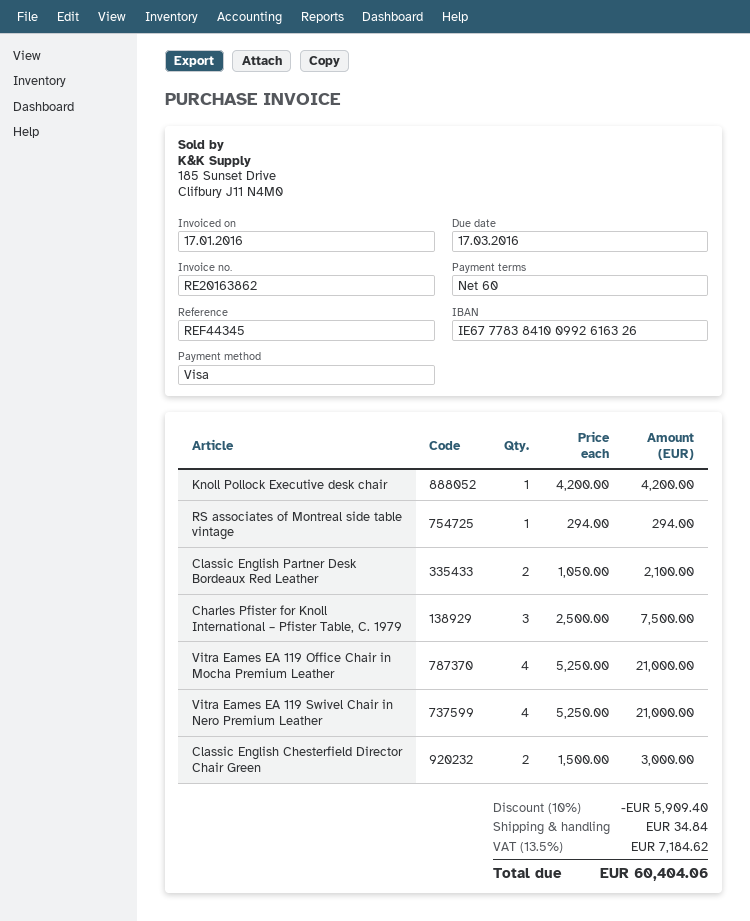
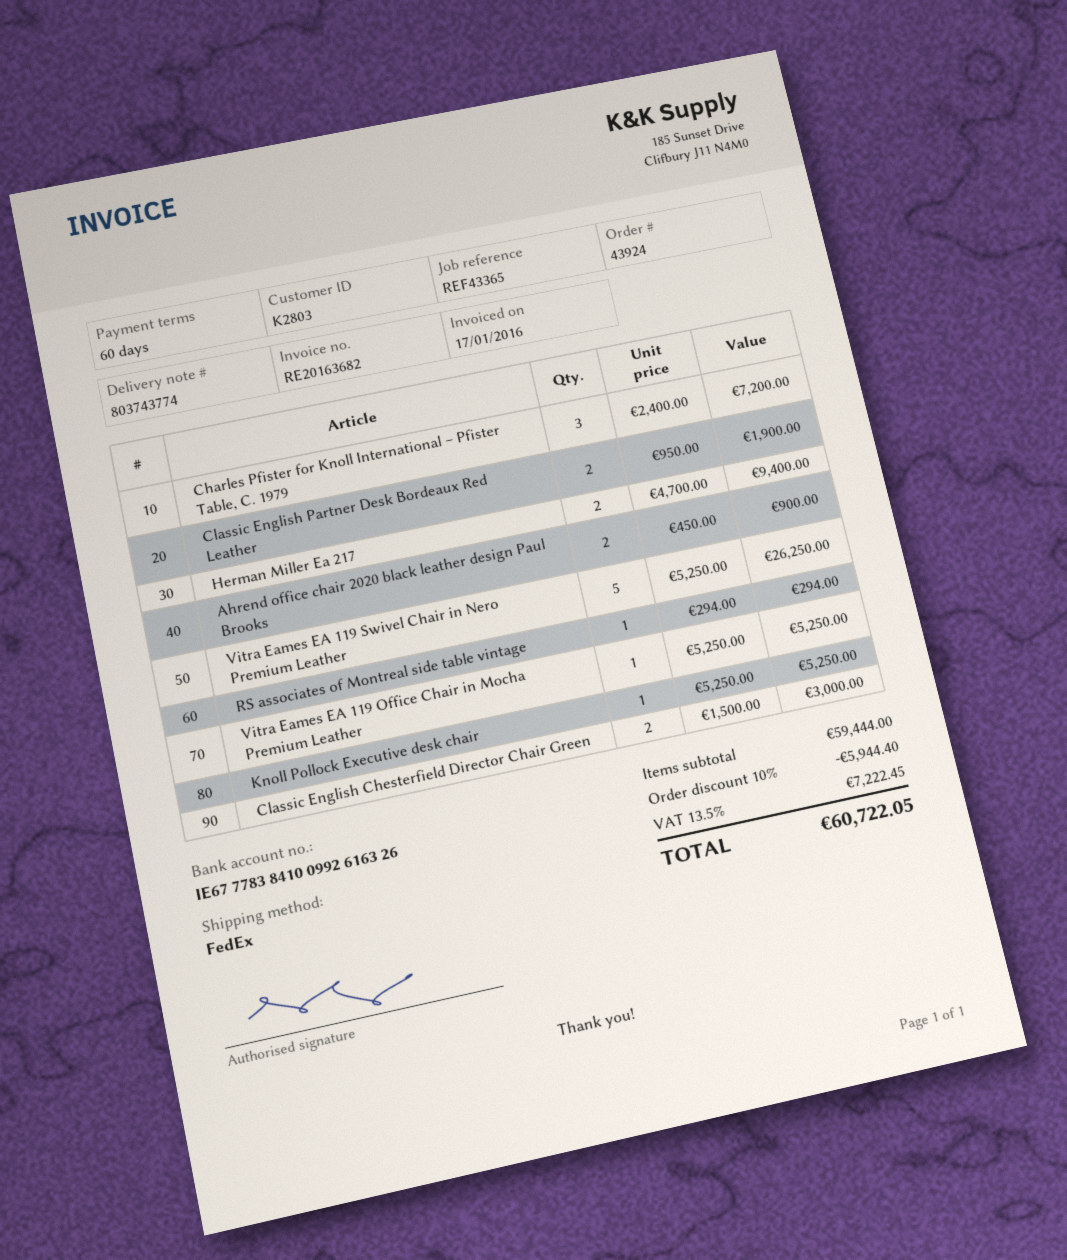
invoice number: RE20163862 -> RE20163682
reference: REF44345 -> REF43365
Knoll Pollock Executive desk chair: 1 x 4200.00 = 4200.00 -> 1 x 5250.00 = 5250.00
Classic English Partner Desk Bordeaux Red Leather: 2 x 1050.00 = 2100.00 -> 2 x 950.00 = 1900.00
Charles Pfister for Knoll International – Pfister Table, C. 1979: 3 x 2500.00 = 7500.00 -> 3 x 2400.00 = 7200.00
Vitra Eames EA 119 Office Chair in Mocha Premium Leather: 4 x 5250.00 = 21000.00 -> 1 x 5250.00 = 5250.00
Vitra Eames EA 119 Swivel Chair in Nero Premium Leather: 4 x 5250.00 = 21000.00 -> 5 x 5250.00 = 26250.00
Herman Miller Ea 217: none -> 2 x 4700.00 = 9400.00
Ahrend office chair 2020 black leather design Paul Brooks: none -> 2 x 450.00 = 900.00
discount: 10% = 5909.40 -> 10% = 5944.40
shipping: 34.84 -> none
tax: 13.5% = 7184.62 -> 13.5% = 7222.45
total: 60404.06 -> 60722.05

